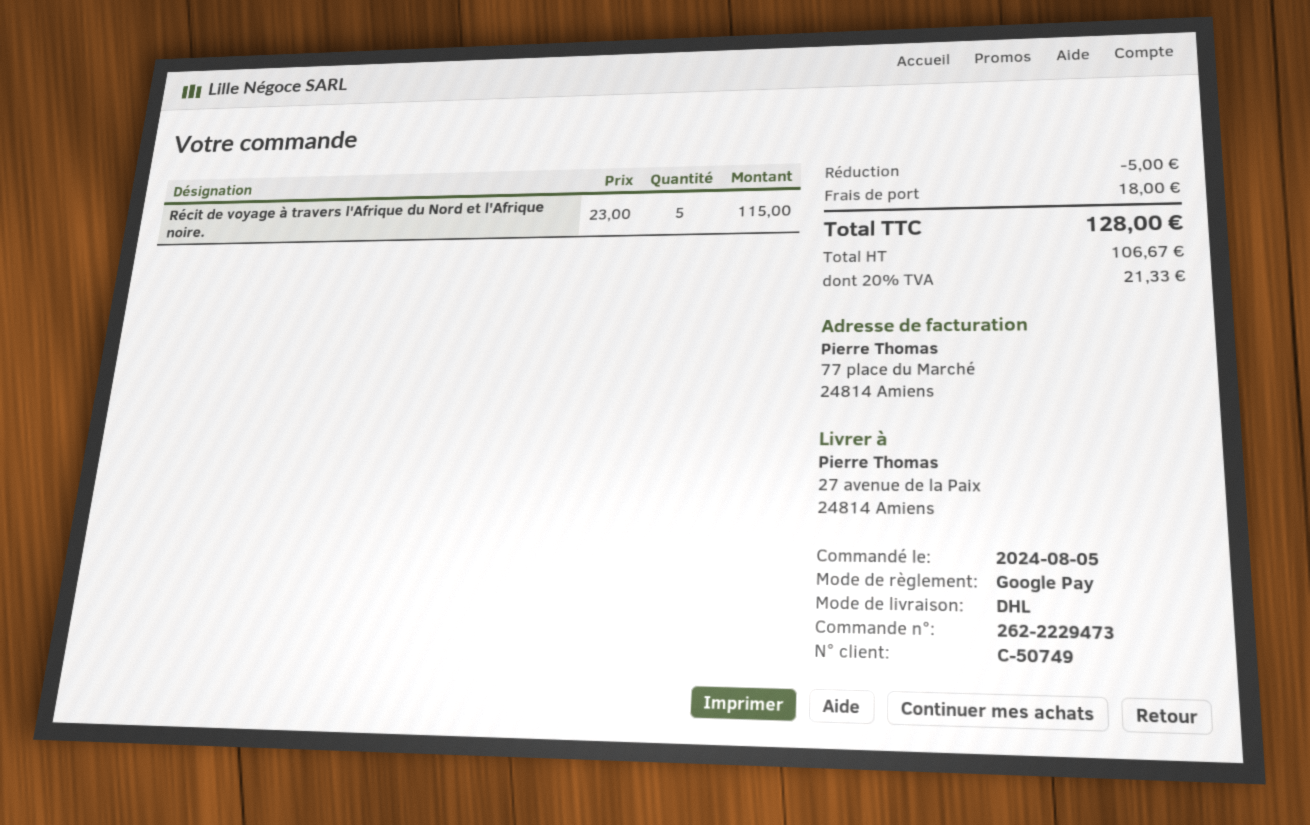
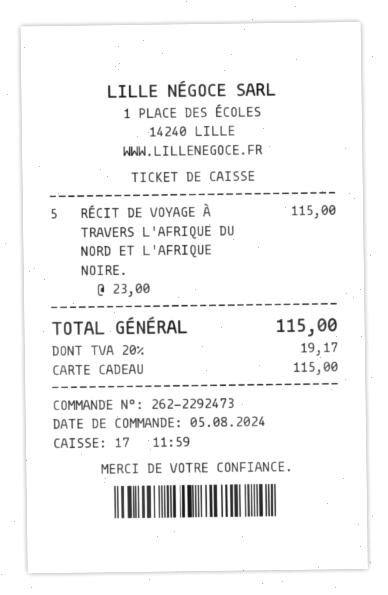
order number: 262-2229473 -> 262-2292473
payment method: Google Pay -> gift card
discount: 5.00 -> none
shipping: 18.00 -> none
tax: 20% = 21.33 -> 20% = 19.17
total: 128.00 -> 115.00

